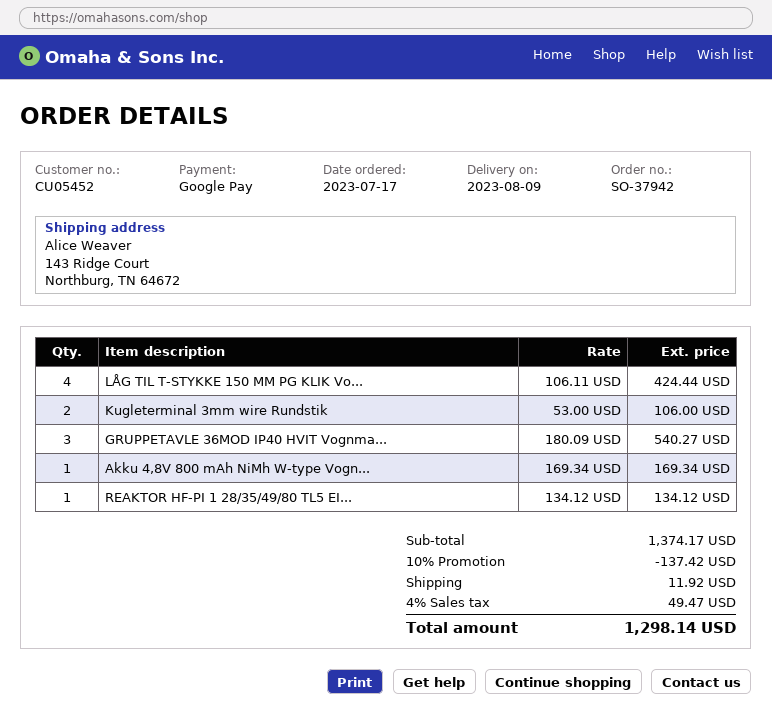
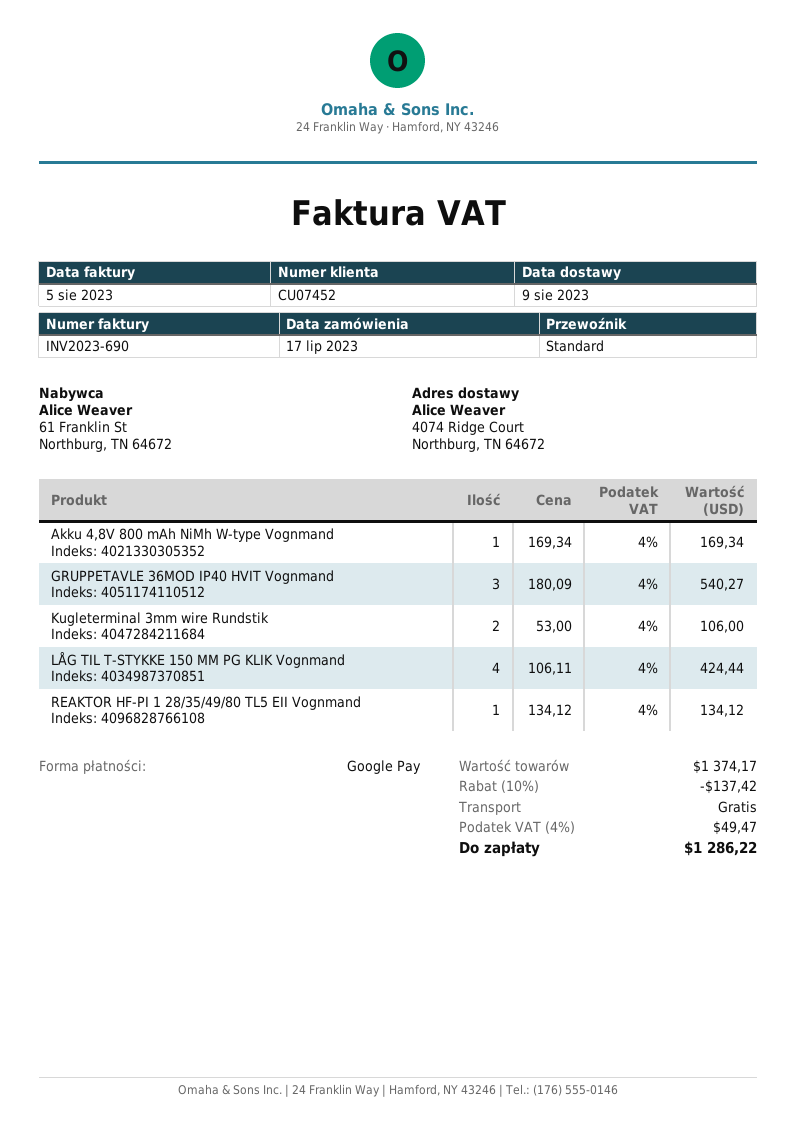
customer number: CU05452 -> CU07452
ship to: 143 Ridge Court, Northburg, TN 64672 -> 4074 Ridge Court, Northburg, TN 64672
shipping: 11.92 -> 0.00
total: 1298.14 -> 1286.22

